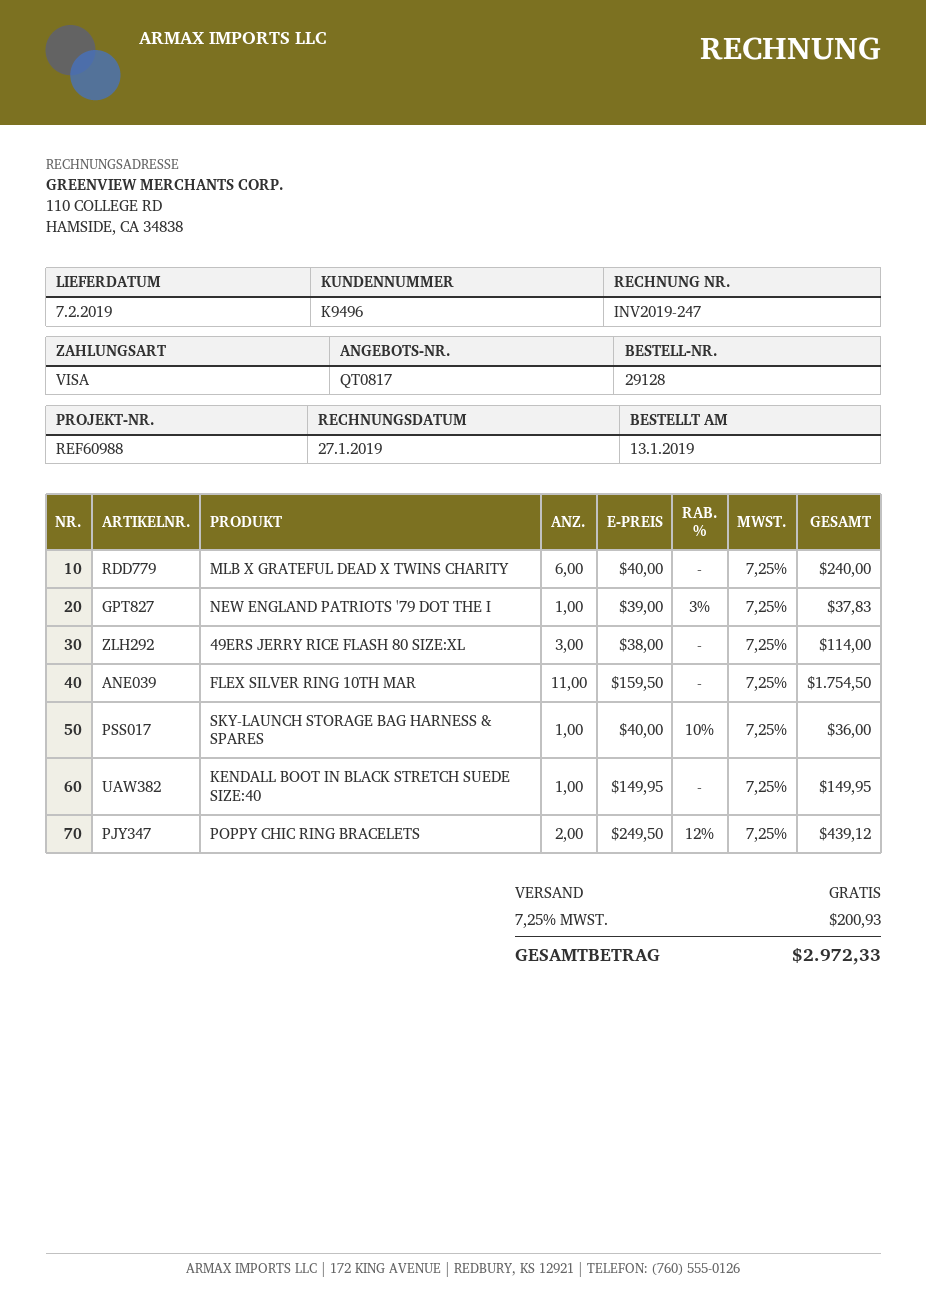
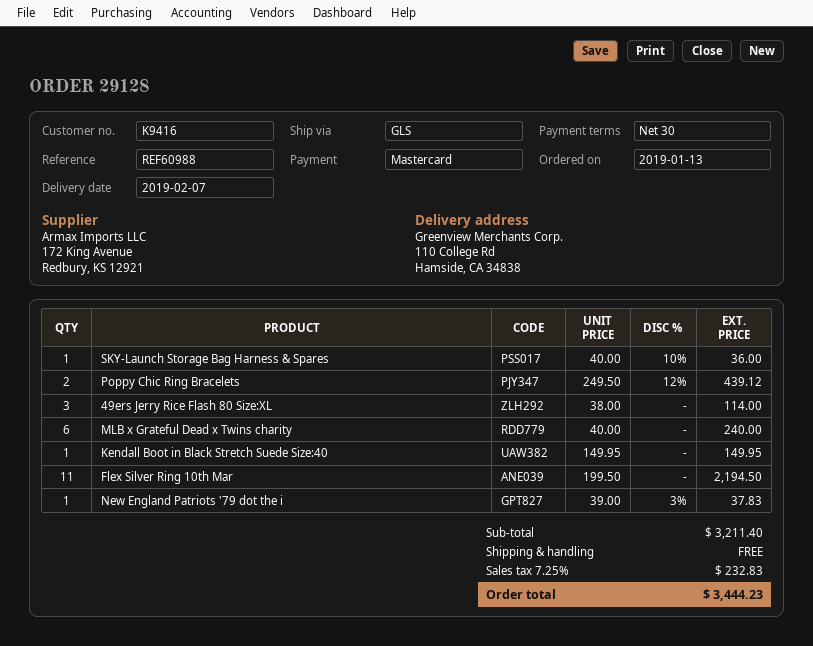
customer number: K9496 -> K9416
payment method: Visa -> Mastercard
FLEX SILVER RING 10TH MAR: 11 x 159.50 = 1754.50 -> 11 x 199.50 = 2194.50
tax: 7.25% = 200.93 -> 7.25% = 232.83
total: 2972.33 -> 3444.23

